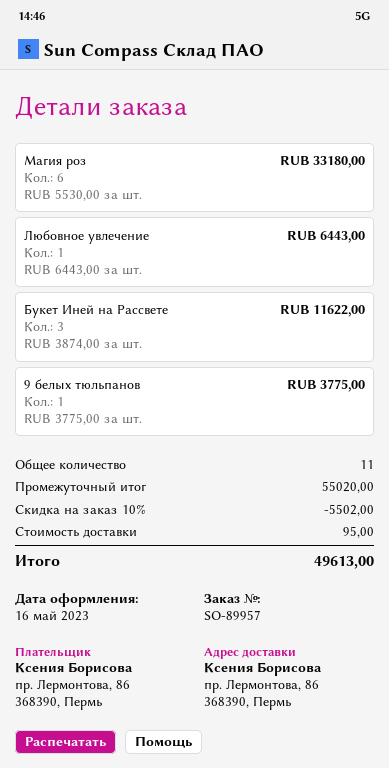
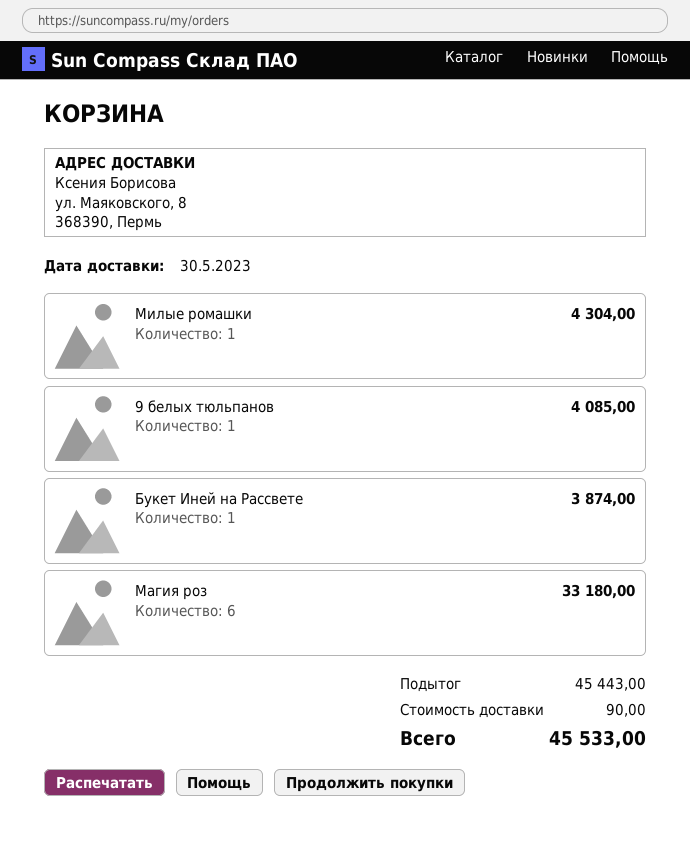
ship to: пр. Лермонтова, 86, 368390, Пермь -> ул. Маяковского, 8, 368390, Пермь
Любовное увлечение: 1 for 6443.00 -> none
Букет Иней на Рассвете: 3 for 11622.00 -> 1 for 3874.00
9 белых тюльпанов: 1 for 3775.00 -> 1 for 4085.00
Милые ромашки: none -> 1 for 4304.00
subtotal: 55020.00 -> 45443.00
discount: 10% = 5502.00 -> none
shipping: 95.00 -> 90.00
total: 49613.00 -> 45533.00

